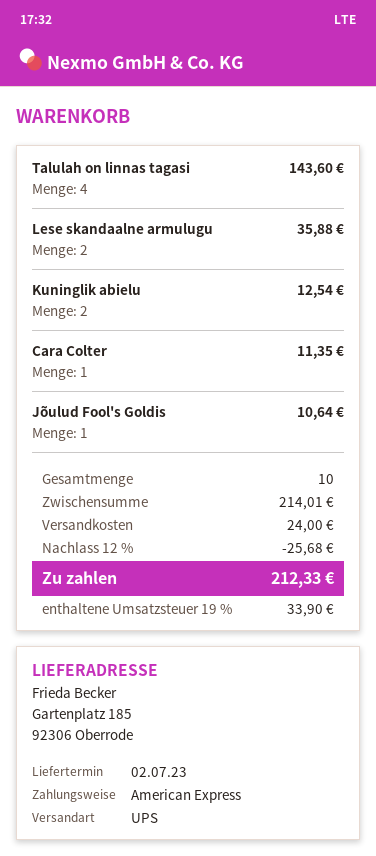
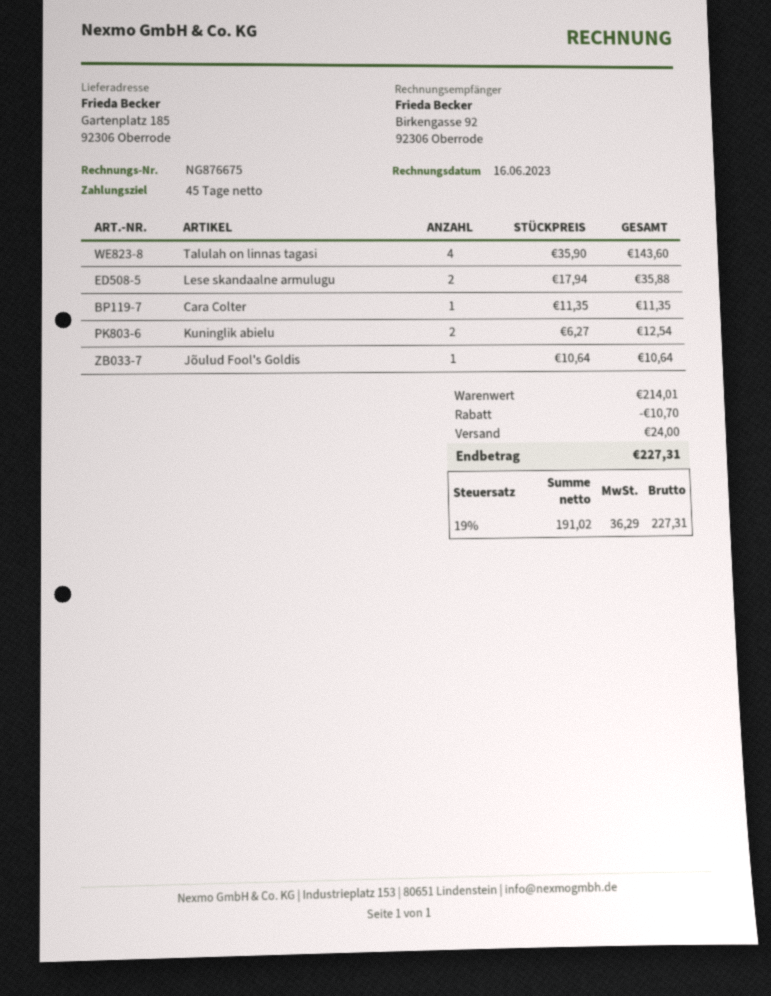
discount: 25.68 -> 10.70
tax: 19% = 33.90 -> 19% = 36.29
total: 212.33 -> 227.31

